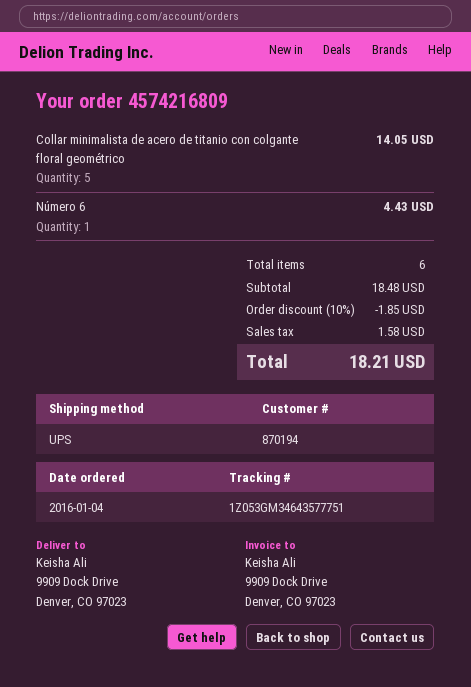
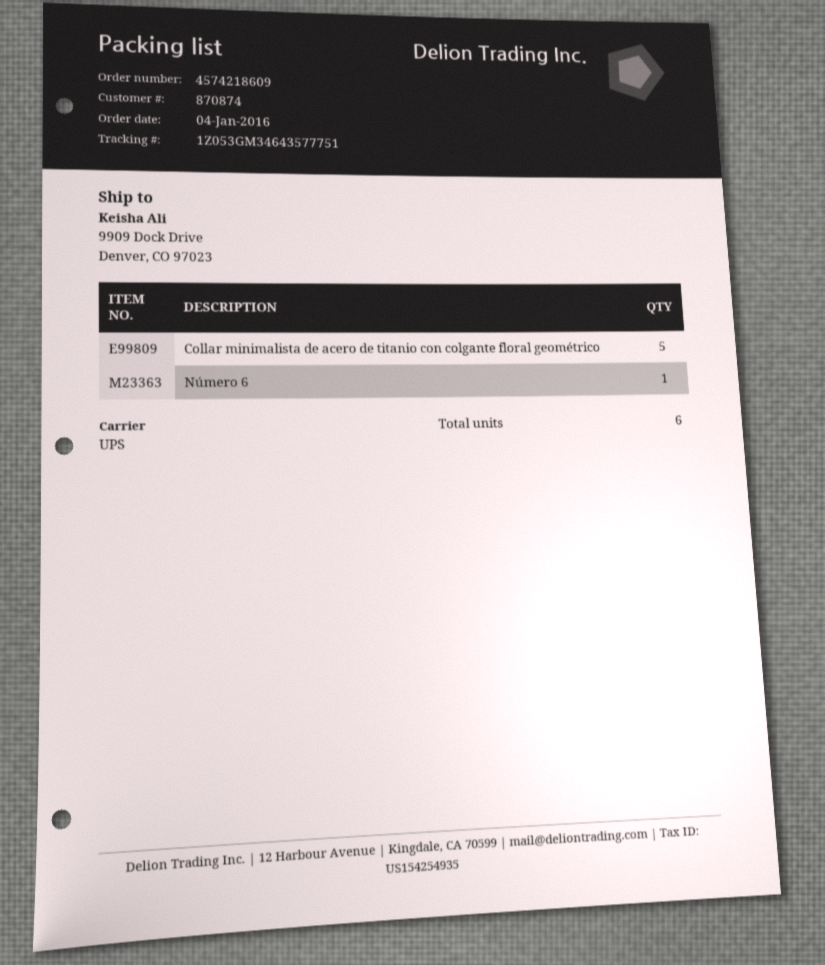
order number: 4574216809 -> 4574218609
customer number: 870194 -> 870874

